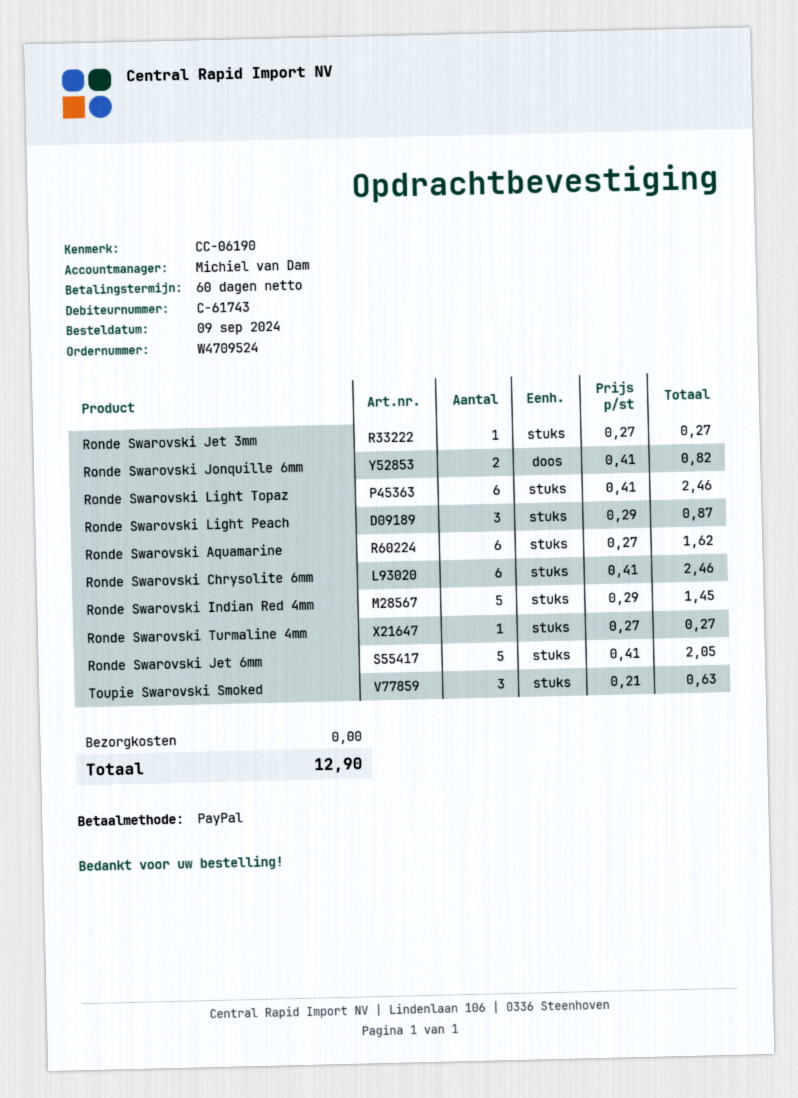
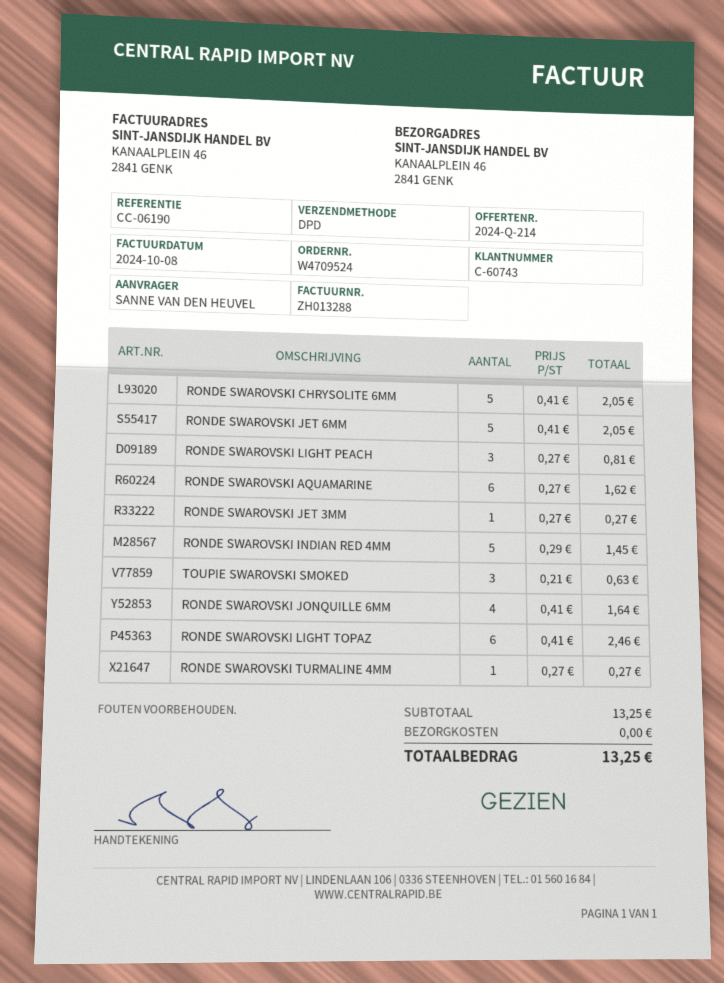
customer number: C-61743 -> C-60743
Ronde Swarovski Jonquille 6mm: 2 x 0.41 = 0.82 -> 4 x 0.41 = 1.64
Ronde Swarovski Light Peach: 3 x 0.29 = 0.87 -> 3 x 0.27 = 0.81
Ronde Swarovski Chrysolite 6mm: 6 x 0.41 = 2.46 -> 5 x 0.41 = 2.05
total: 12.90 -> 13.25

